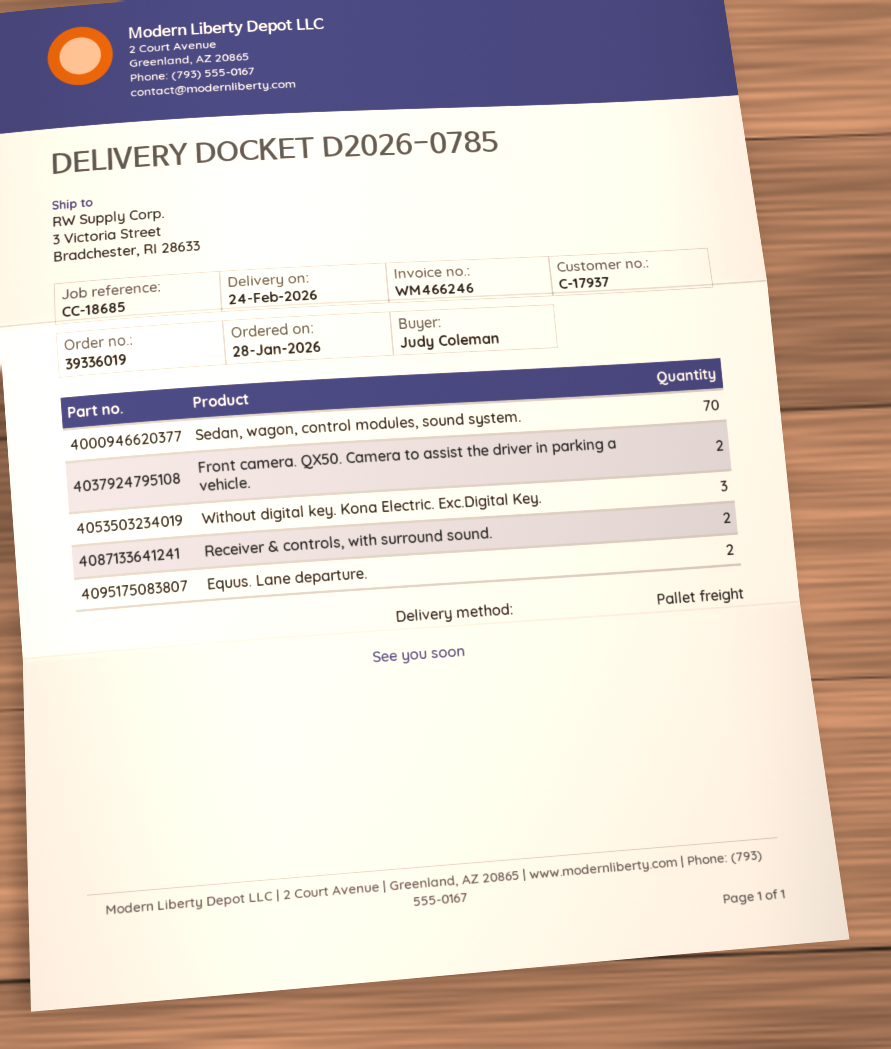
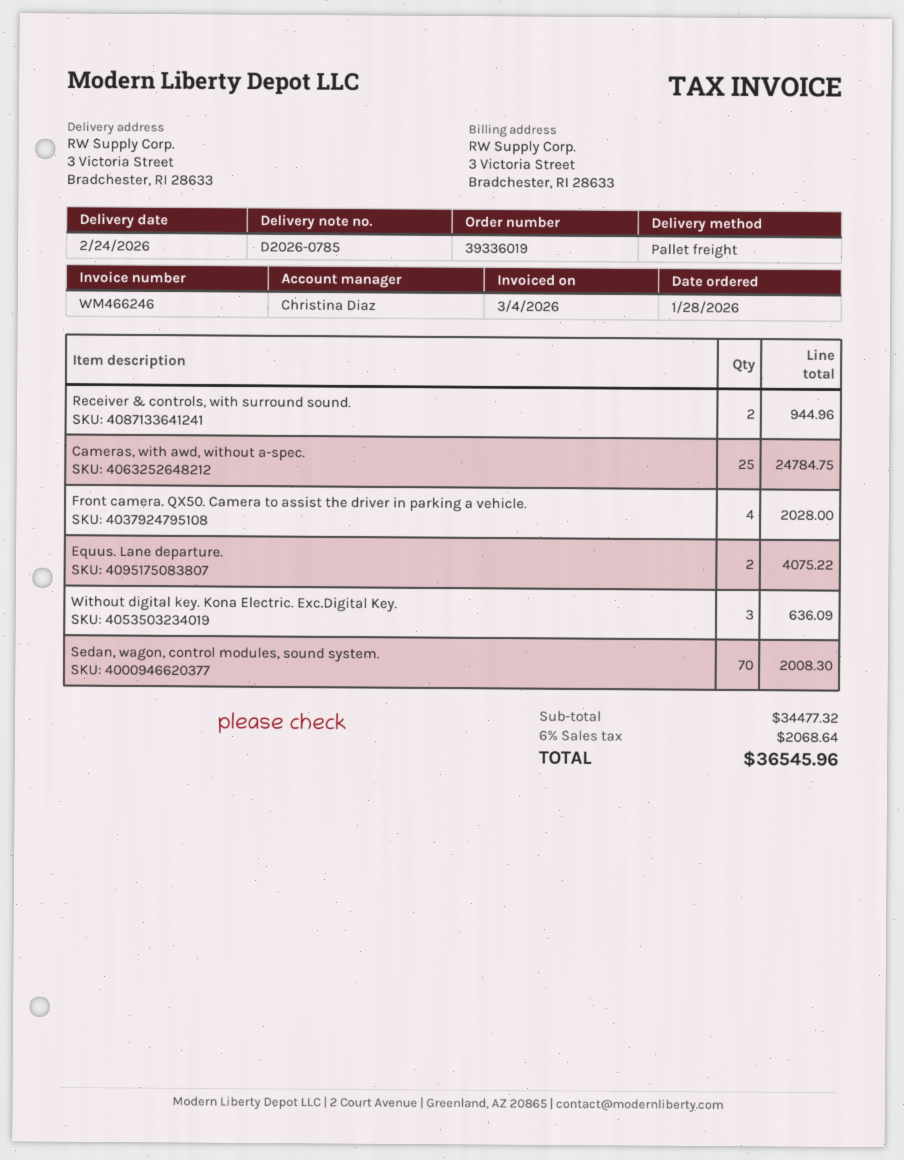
Front camera. QX50. Camera to assist the driver in parking a vehicle.: 2 -> 4
Cameras, with awd, without a-spec.: none -> 25

